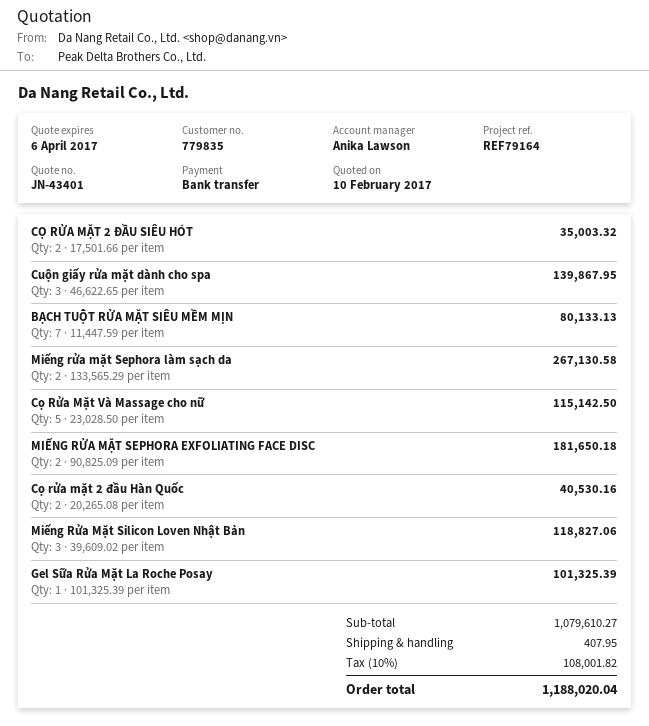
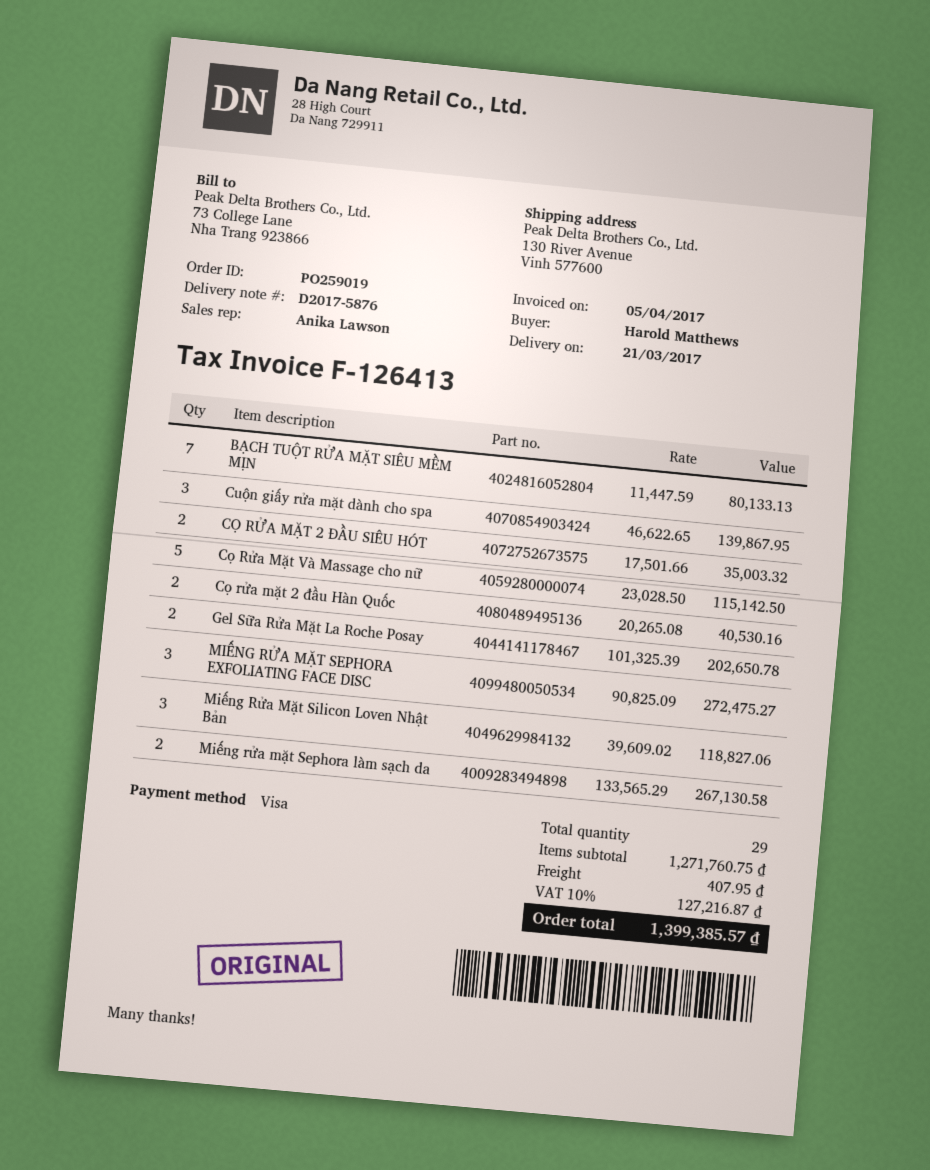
payment method: bank transfer -> Visa
MIẾNG RỬA MẶT SEPHORA EXFOLIATING FACE DISC: 2 x 90825.09 = 181650.18 -> 3 x 90825.09 = 272475.27
Gel Sữa Rửa Mặt La Roche Posay: 1 x 101325.39 = 101325.39 -> 2 x 101325.39 = 202650.78
subtotal: 1079610.27 -> 1271760.75
tax: 10% = 108001.82 -> 10% = 127216.87
total: 1188020.04 -> 1399385.57

